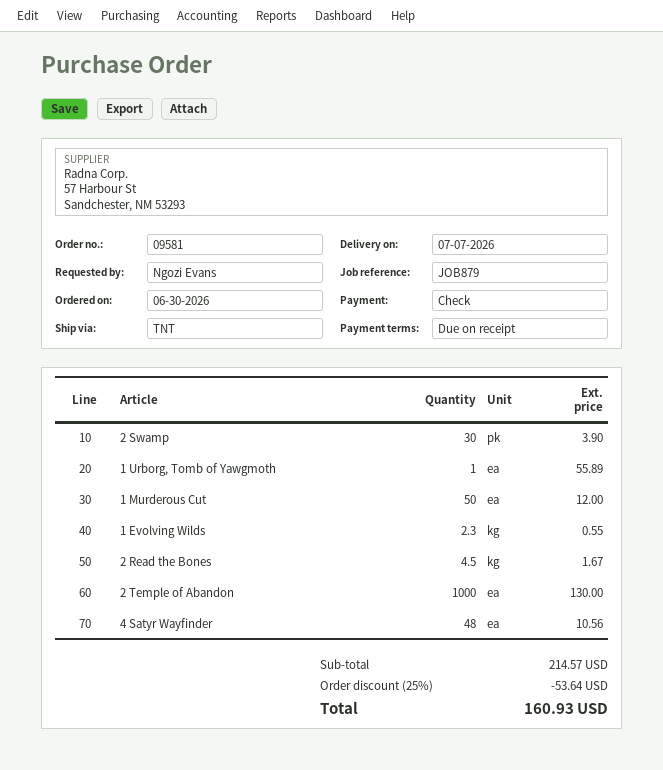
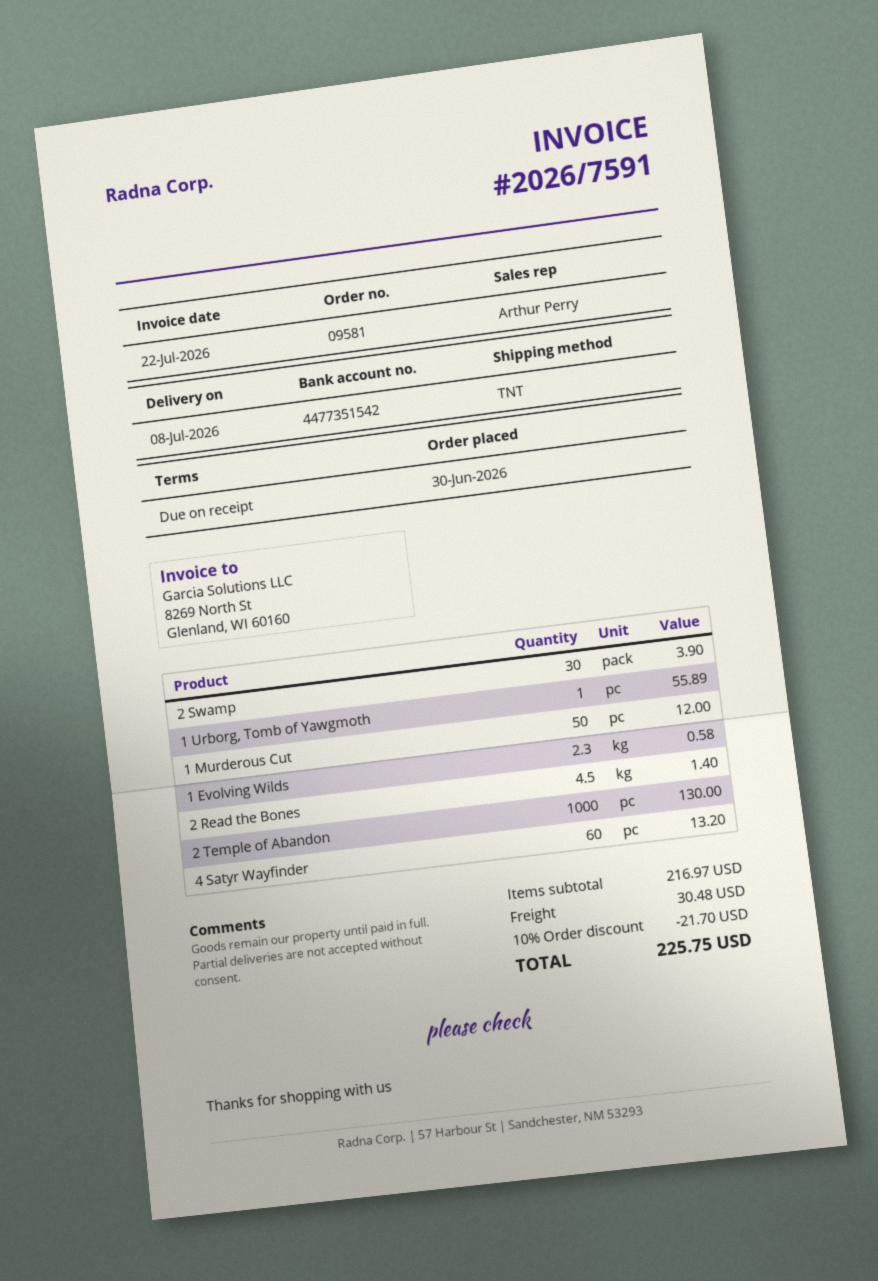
delivery date: 2026-07-07 -> 2026-07-08
1 Evolving Wilds: 2.3 for 0.55 -> 2.3 for 0.58
2 Read the Bones: 4.5 for 1.67 -> 4.5 for 1.40
4 Satyr Wayfinder: 48 for 10.56 -> 60 for 13.20
subtotal: 214.57 -> 216.97
discount: 25% = 53.64 -> 10% = 21.70
shipping: none -> 30.48
total: 160.93 -> 225.75

